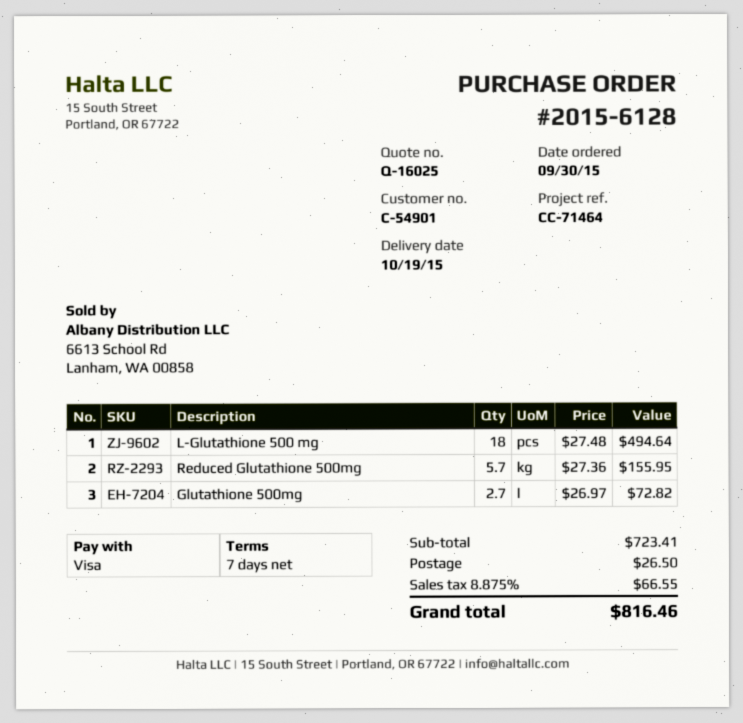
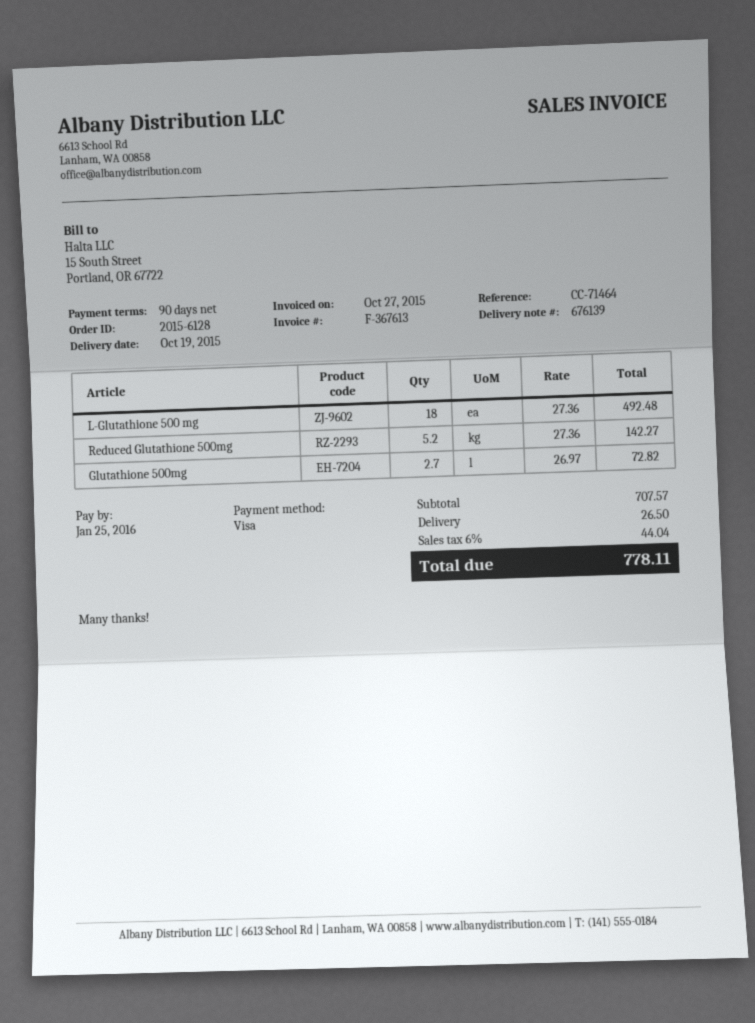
payment terms: 7 days -> 90 days
L-Glutathione 500 mg: 18 x 27.48 = 494.64 -> 18 x 27.36 = 492.48
Reduced Glutathione 500mg: 5.7 x 27.36 = 155.95 -> 5.2 x 27.36 = 142.27
subtotal: 723.41 -> 707.57
tax: 8.875% = 66.55 -> 6% = 44.04
total: 816.46 -> 778.11

